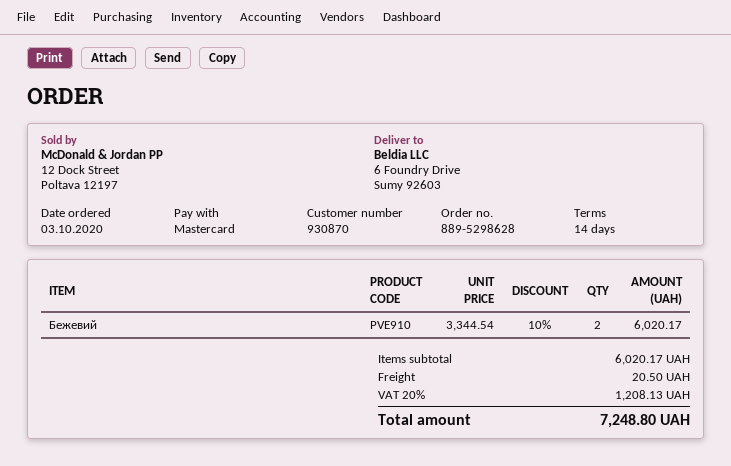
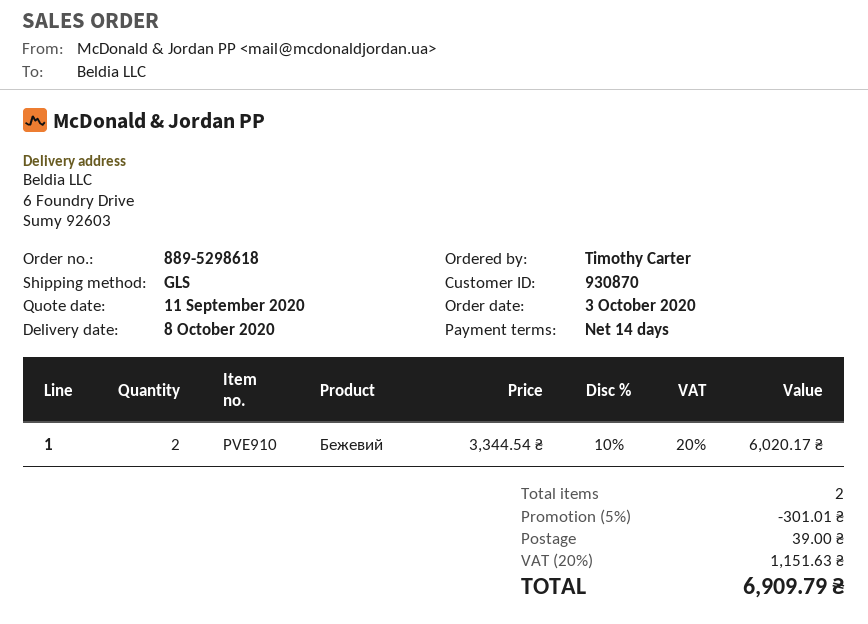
order number: 889-5298628 -> 889-5298618
discount: none -> 5% = 301.01
shipping: 20.50 -> 39.00
tax: 20% = 1208.13 -> 20% = 1151.63
total: 7248.80 -> 6909.79

